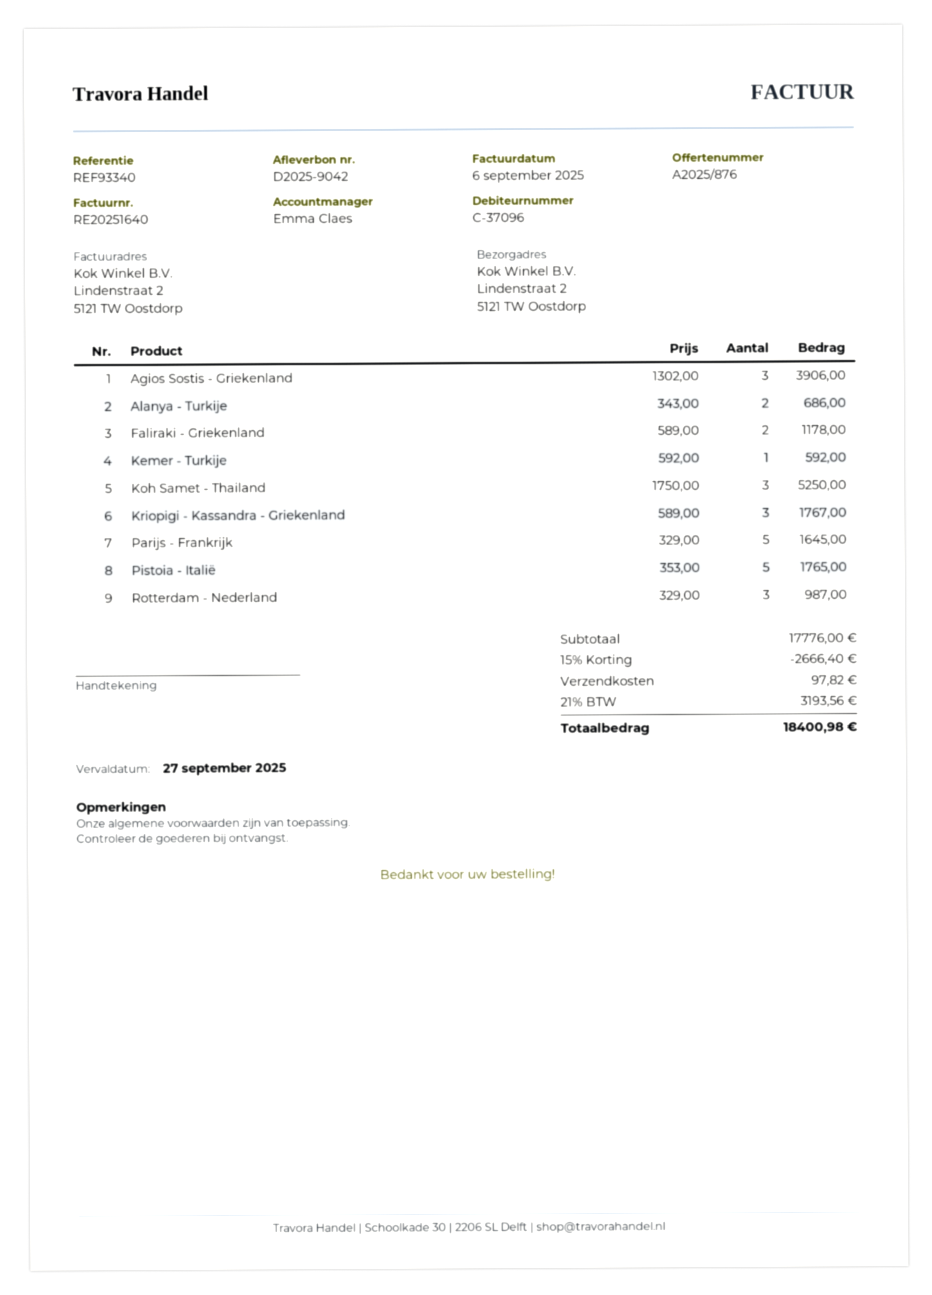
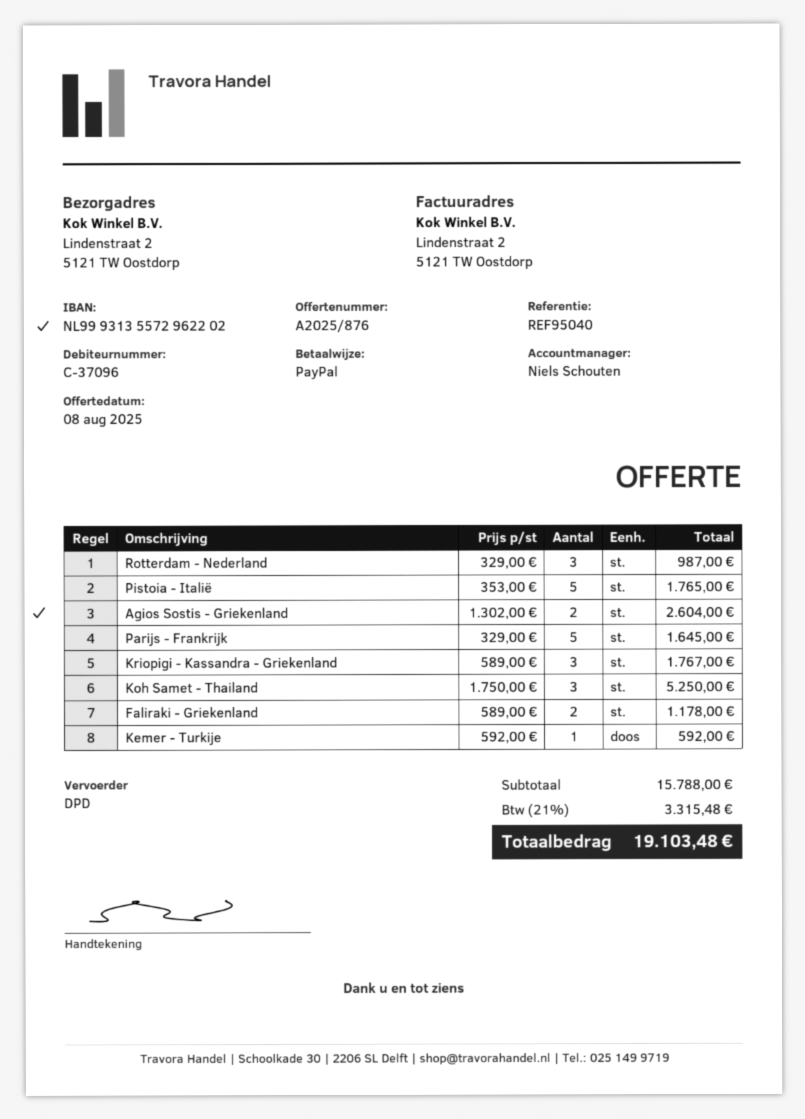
reference: REF93340 -> REF95040
sales rep: Emma Claes -> Niels Schouten
Agios Sostis - Griekenland: 3 x 1302.00 = 3906.00 -> 2 x 1302.00 = 2604.00
Alanya - Turkije: 2 x 343.00 = 686.00 -> none
subtotal: 17776.00 -> 15788.00
discount: 15% = 2666.40 -> none
shipping: 97.82 -> none
tax: 21% = 3193.56 -> 21% = 3315.48
total: 18400.98 -> 19103.48

